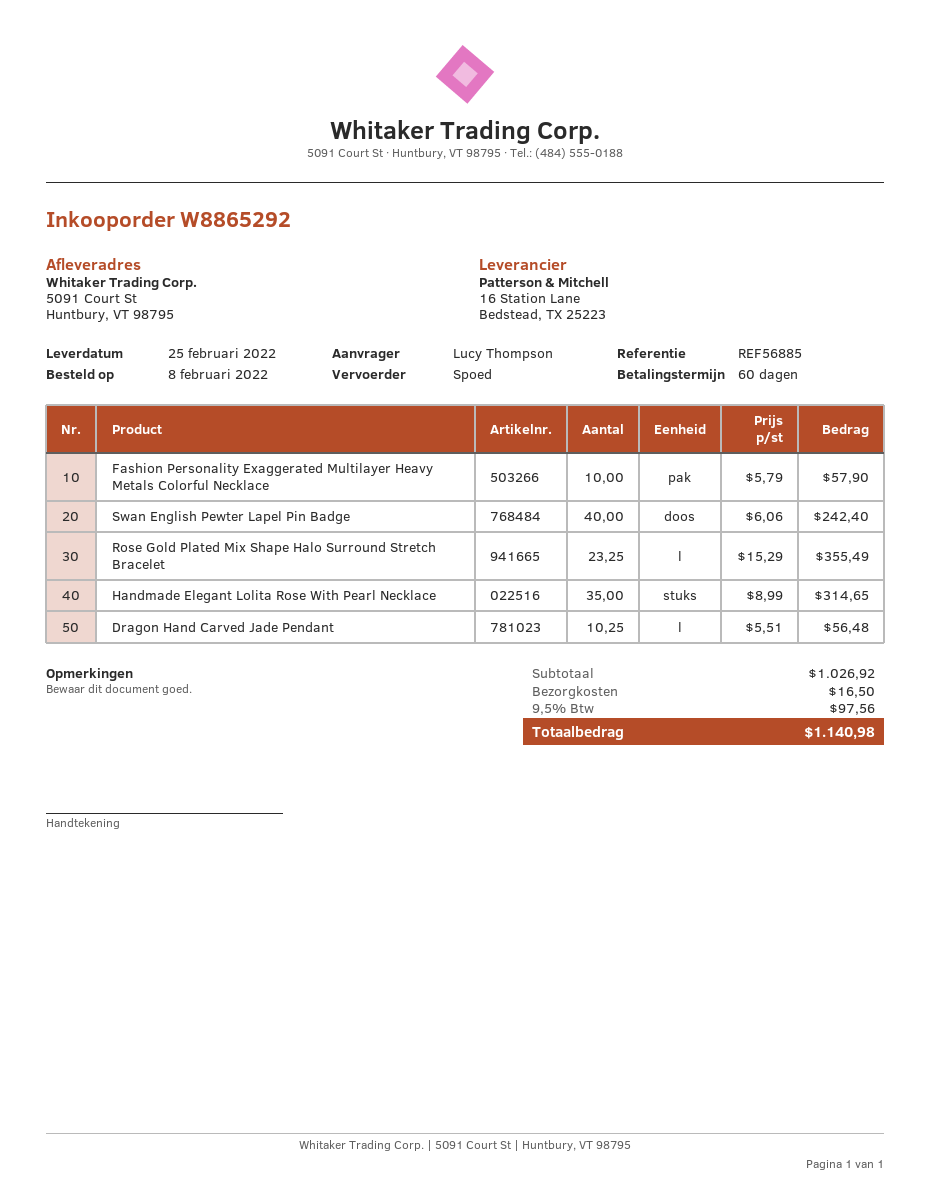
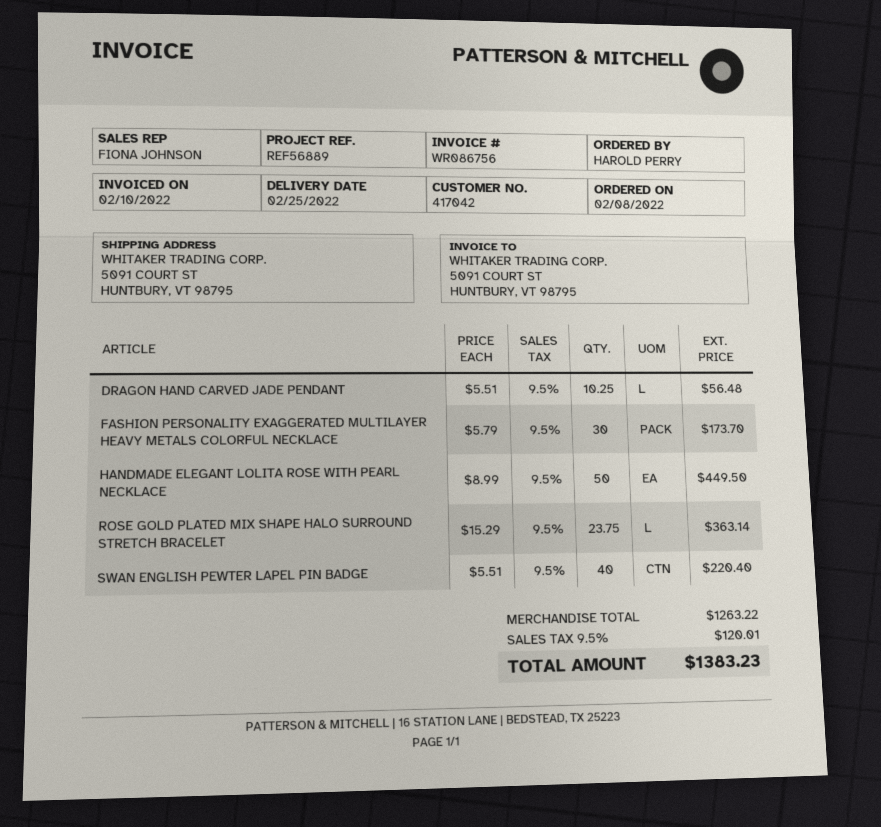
reference: REF56885 -> REF56889
ordered by: Lucy Thompson -> HAROLD PERRY
Fashion Personality Exaggerated Multilayer Heavy Metals Colorful Necklace: 10 x 5.79 = 57.90 -> 30 x 5.79 = 173.70
Swan English Pewter Lapel Pin Badge: 40 x 6.06 = 242.40 -> 40 x 5.51 = 220.40
Rose Gold Plated Mix Shape Halo Surround Stretch Bracelet: 23.25 x 15.29 = 355.49 -> 23.75 x 15.29 = 363.14
Handmade Elegant Lolita Rose With Pearl Necklace: 35 x 8.99 = 314.65 -> 50 x 8.99 = 449.50
subtotal: 1026.92 -> 1263.22
shipping: 16.50 -> none
tax: 9.5% = 97.56 -> 9.5% = 120.01
total: 1140.98 -> 1383.23

